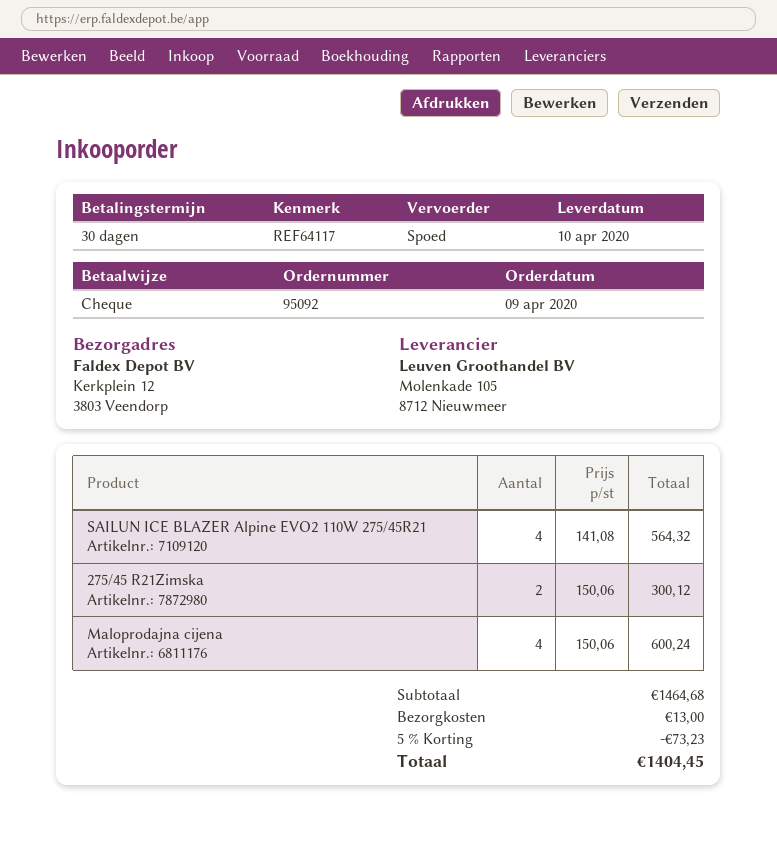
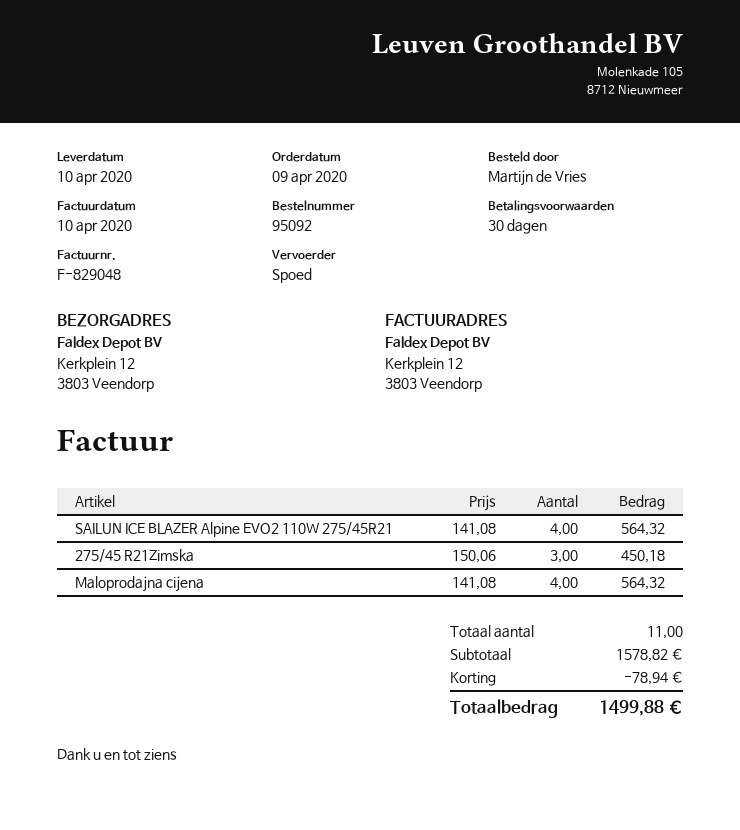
275/45 R21Zimska: 2 x 150.06 = 300.12 -> 3 x 150.06 = 450.18
Maloprodajna cijena: 4 x 150.06 = 600.24 -> 4 x 141.08 = 564.32
subtotal: 1464.68 -> 1578.82
discount: 73.23 -> 78.94
shipping: 13.00 -> none
total: 1404.45 -> 1499.88

